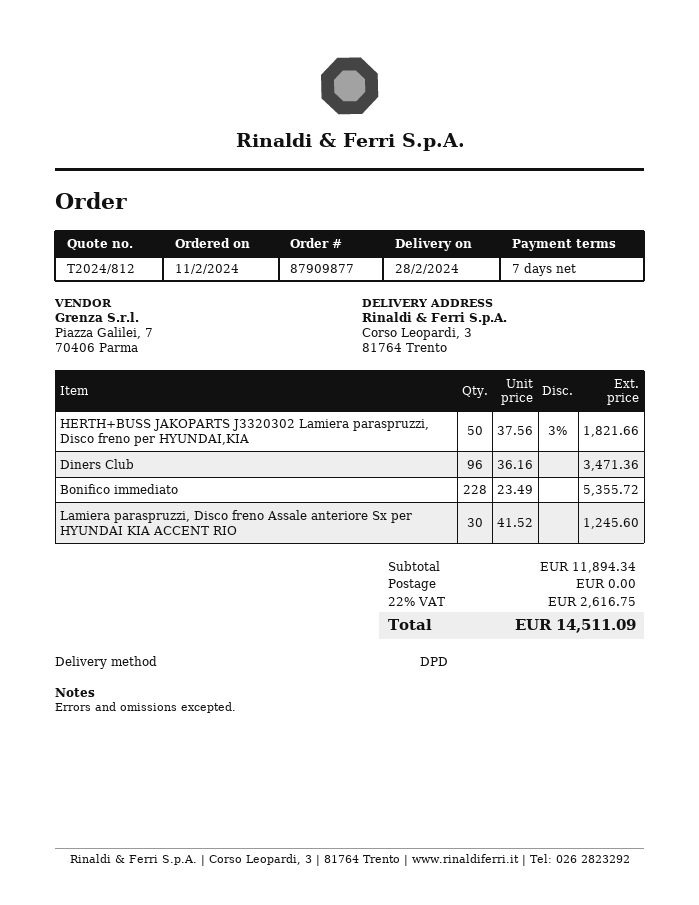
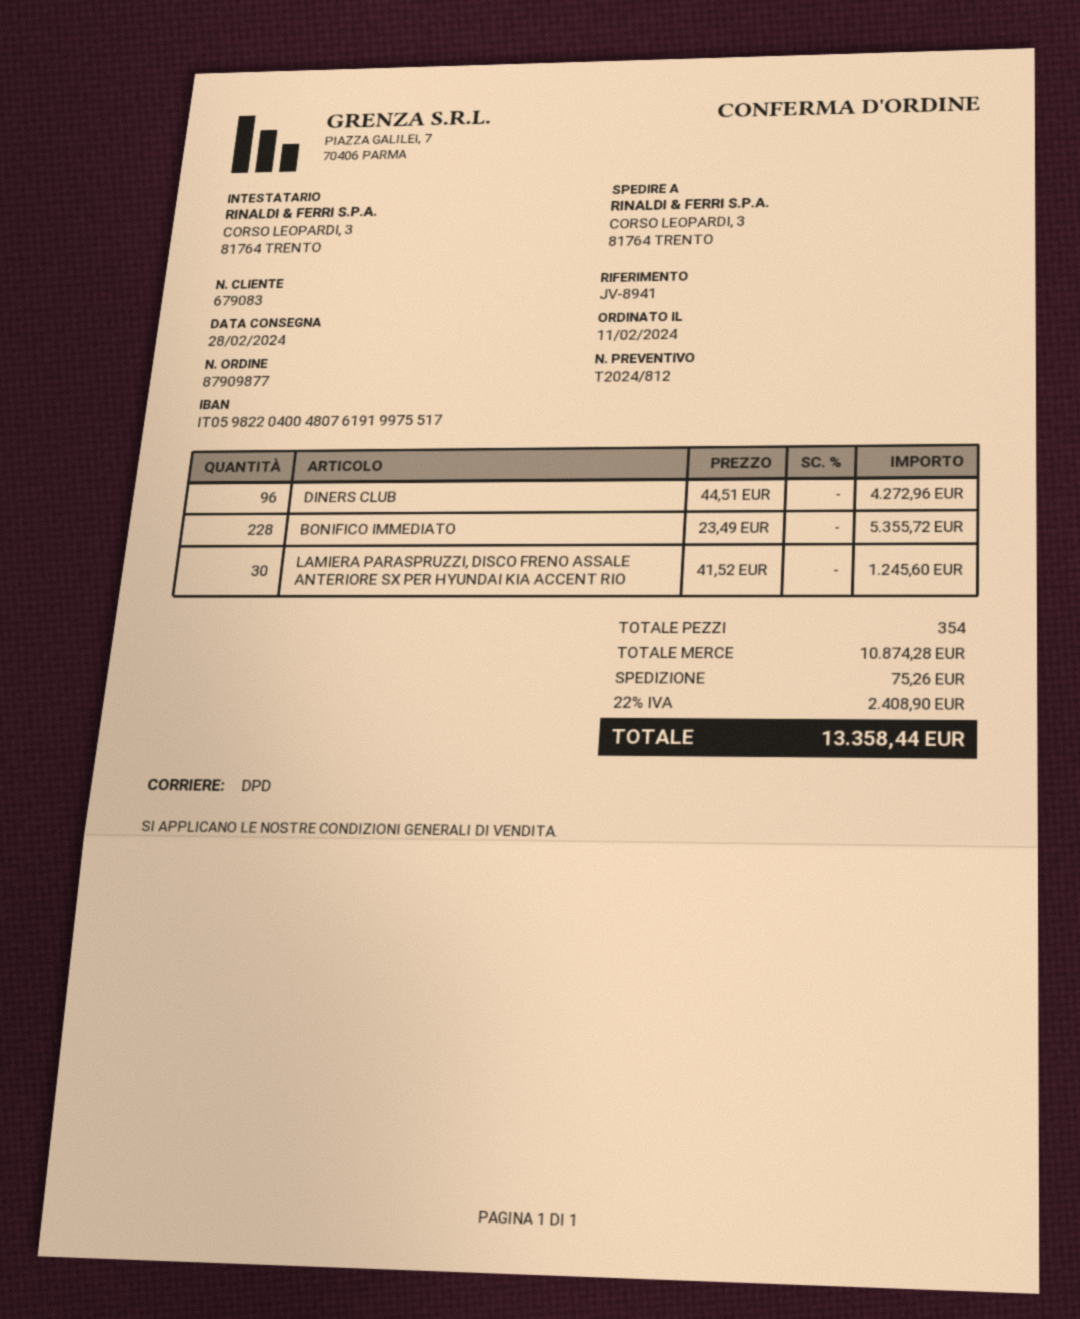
HERTH+BUSS JAKOPARTS J3320302 Lamiera paraspruzzi, Disco freno per HYUNDAI,KIA: 50 x 37.56 - 3% = 1821.66 -> none
Diners Club: 96 x 36.16 = 3471.36 -> 96 x 44.51 = 4272.96
subtotal: 11894.34 -> 10874.28
shipping: 0.00 -> 75.26
tax: 22% = 2616.75 -> 22% = 2408.90
total: 14511.09 -> 13358.44

